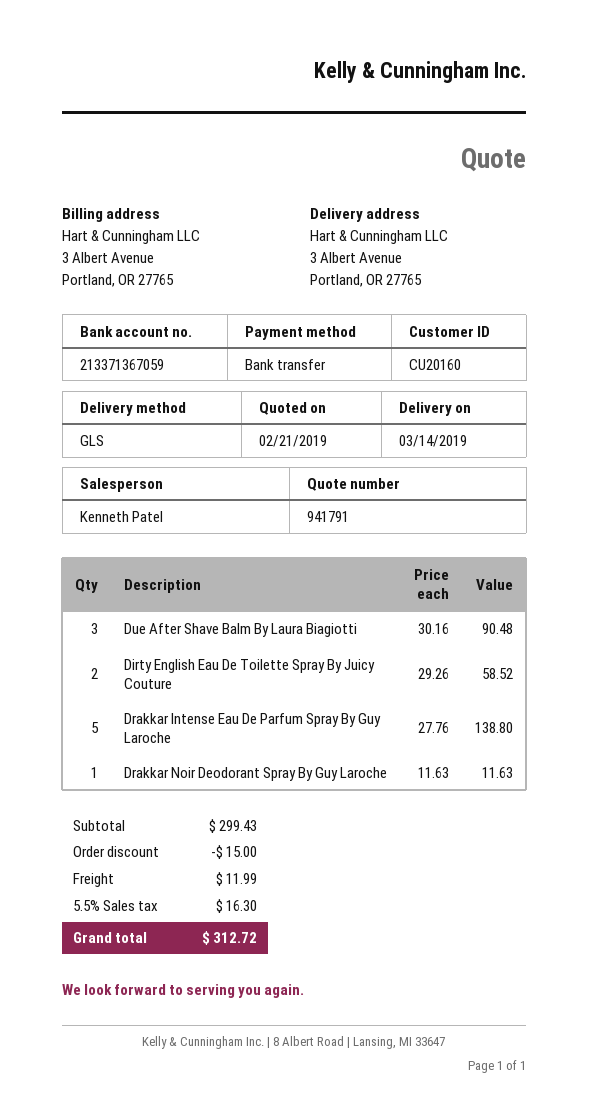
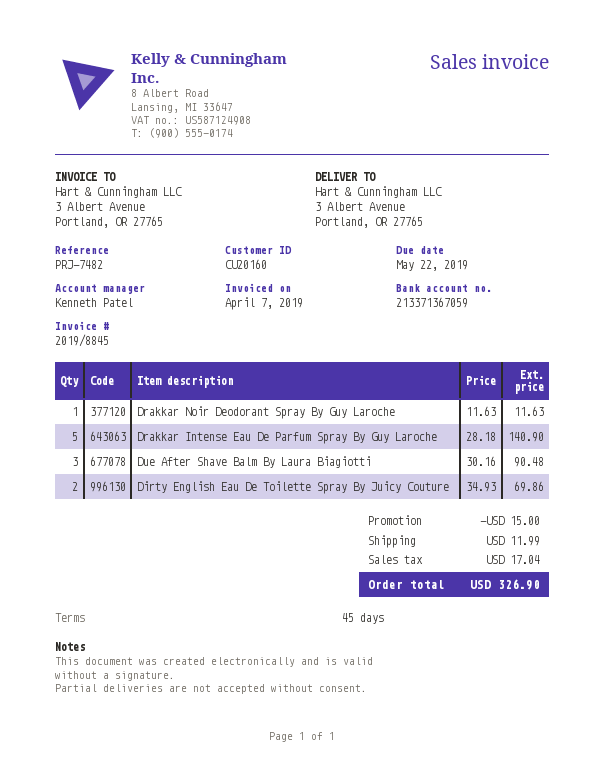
Dirty English Eau De Toilette Spray By Juicy Couture: 2 x 29.26 = 58.52 -> 2 x 34.93 = 69.86
Drakkar Intense Eau De Parfum Spray By Guy Laroche: 5 x 27.76 = 138.80 -> 5 x 28.18 = 140.90
tax: 16.30 -> 17.04
total: 312.72 -> 326.90

